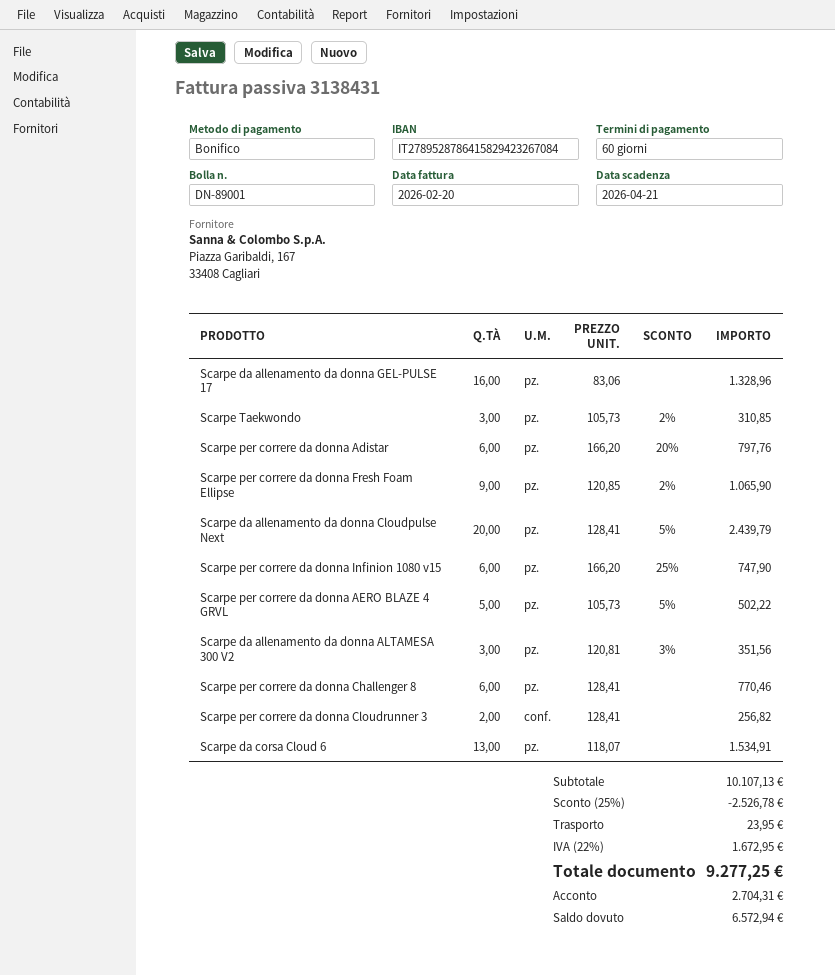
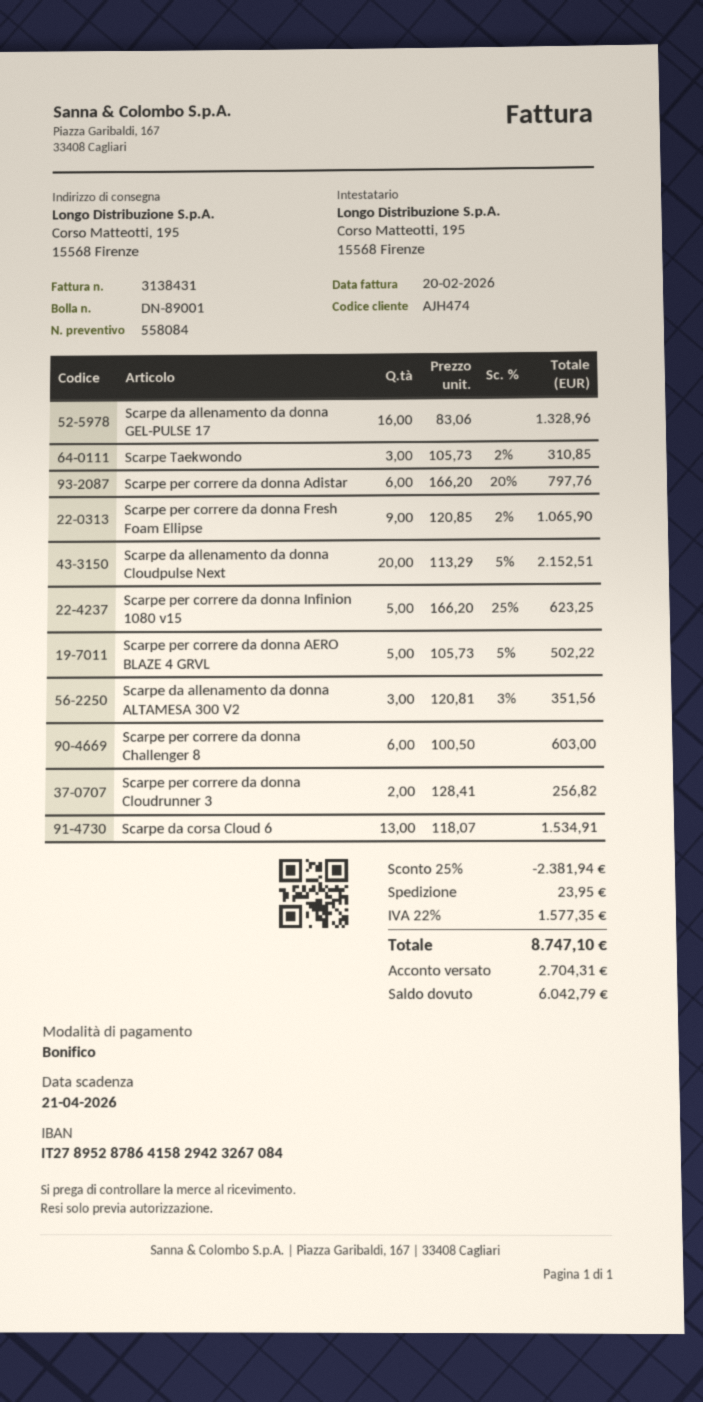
Scarpe da allenamento da donna Cloudpulse Next: 20 x 128.41 - 5% = 2439.79 -> 20 x 113.29 - 5% = 2152.51
Scarpe per correre da donna Infinion 1080 v15: 6 x 166.20 - 25% = 747.90 -> 5 x 166.20 - 25% = 623.25
Scarpe per correre da donna Challenger 8: 6 x 128.41 = 770.46 -> 6 x 100.50 = 603.00
discount: 25% = 2526.78 -> 25% = 2381.94
tax: 22% = 1672.95 -> 22% = 1577.35
total: 9277.25 -> 8747.10
balance: 6572.94 -> 6042.79

